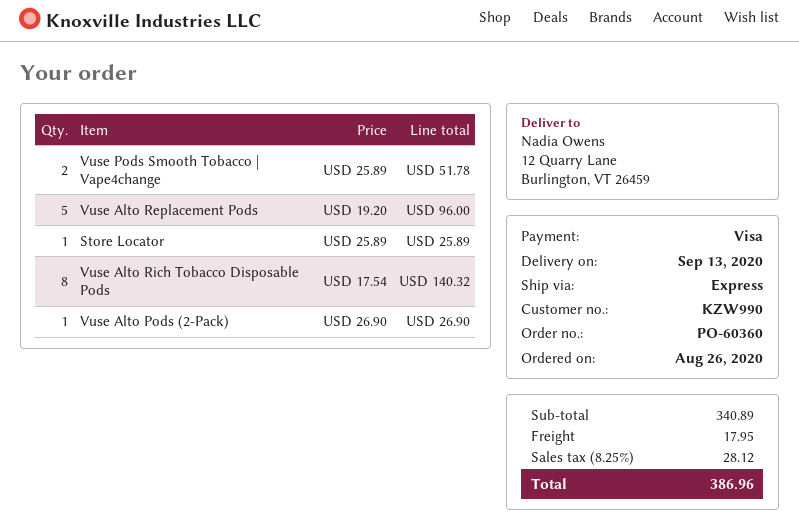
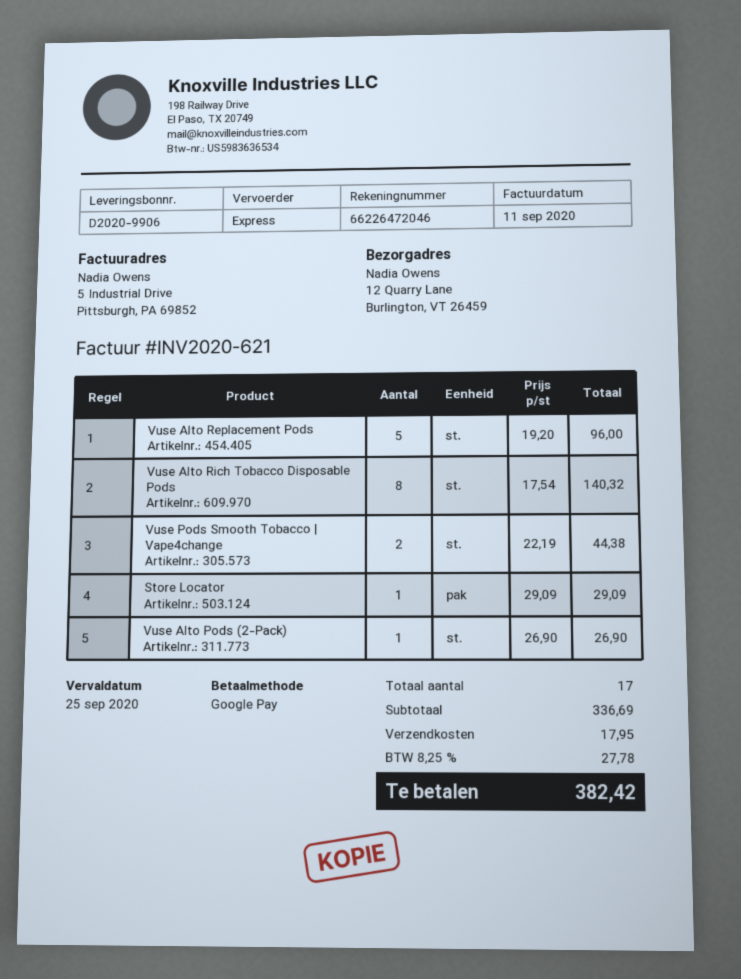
payment method: Visa -> Google Pay
Vuse Pods Smooth Tobacco | Vape4change: 2 x 25.89 = 51.78 -> 2 x 22.19 = 44.38
Store Locator: 1 x 25.89 = 25.89 -> 1 x 29.09 = 29.09
subtotal: 340.89 -> 336.69
tax: 8.25% = 28.12 -> 8.25% = 27.78
total: 386.96 -> 382.42

